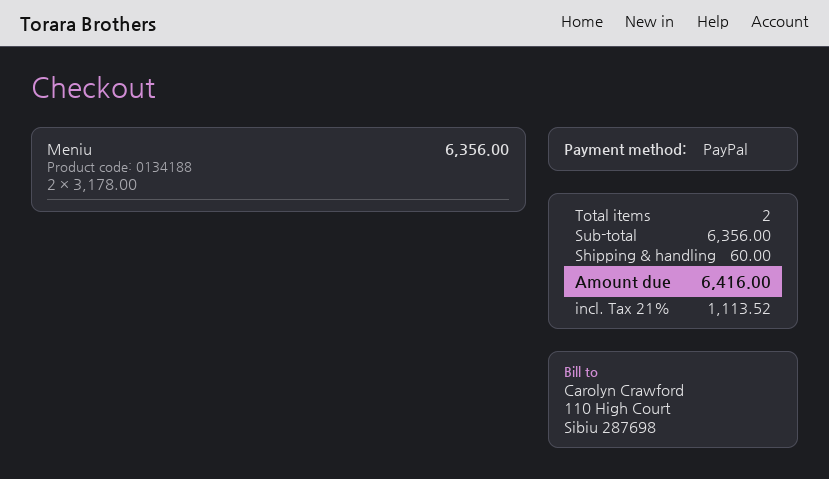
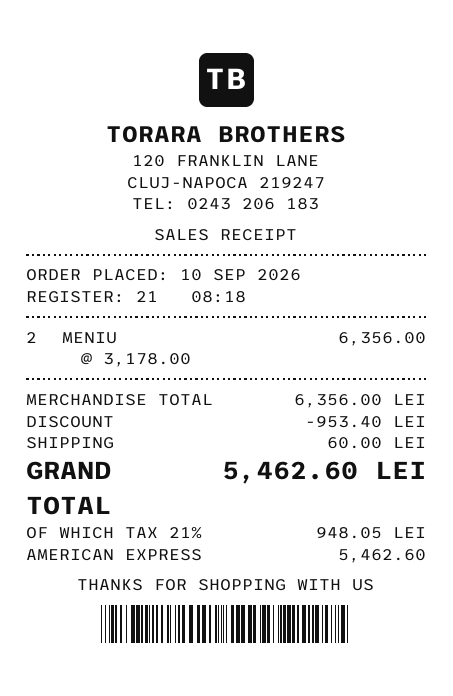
payment method: PayPal -> American Express
discount: none -> 953.40
tax: 21% = 1113.52 -> 21% = 948.05
total: 6416.00 -> 5462.60

